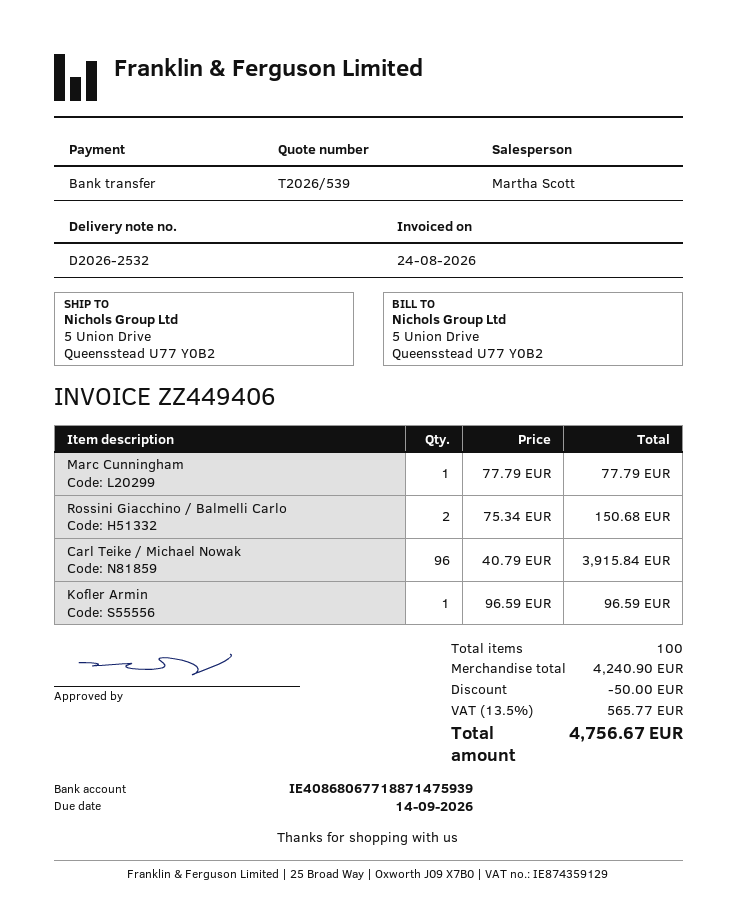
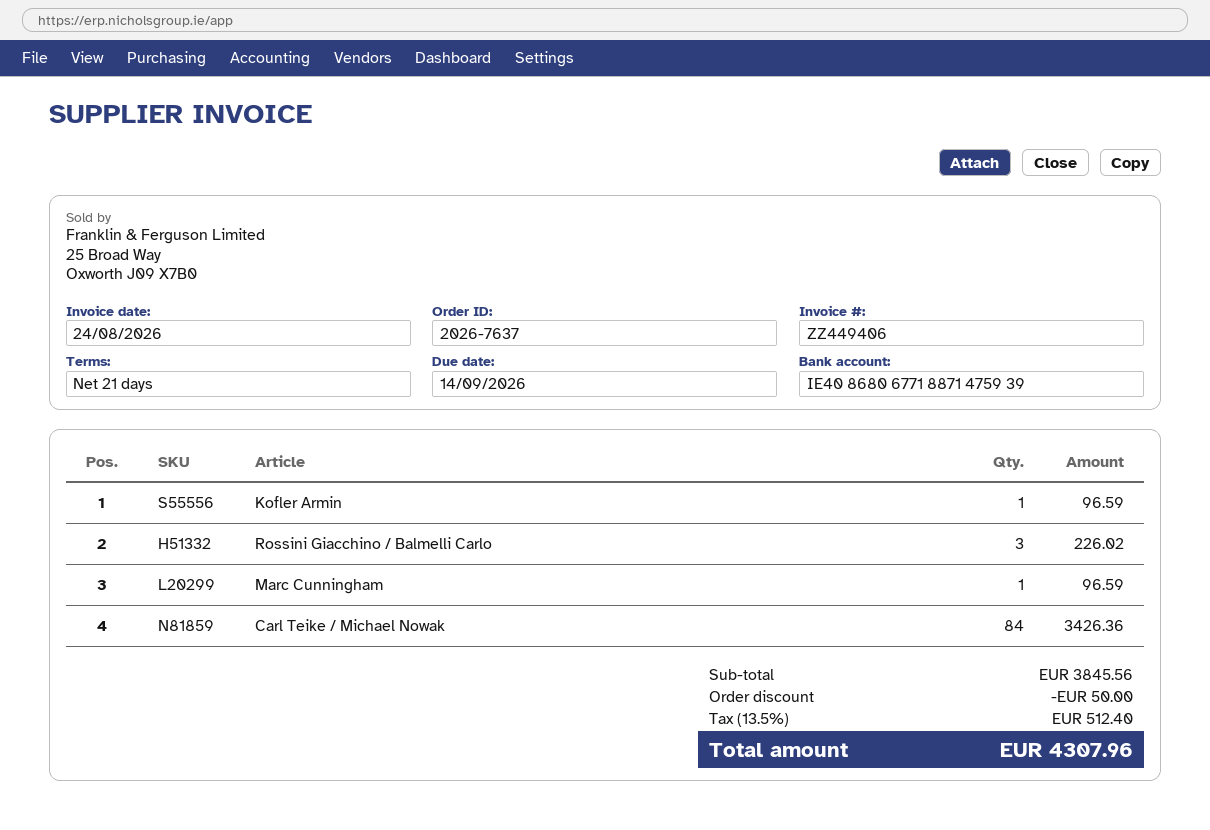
Marc Cunningham: 1 for 77.79 -> 1 for 96.59
Rossini Giacchino / Balmelli Carlo: 2 for 150.68 -> 3 for 226.02
Carl Teike / Michael Nowak: 96 for 3915.84 -> 84 for 3426.36
subtotal: 4240.90 -> 3845.56
tax: 13.5% = 565.77 -> 13.5% = 512.40
total: 4756.67 -> 4307.96

